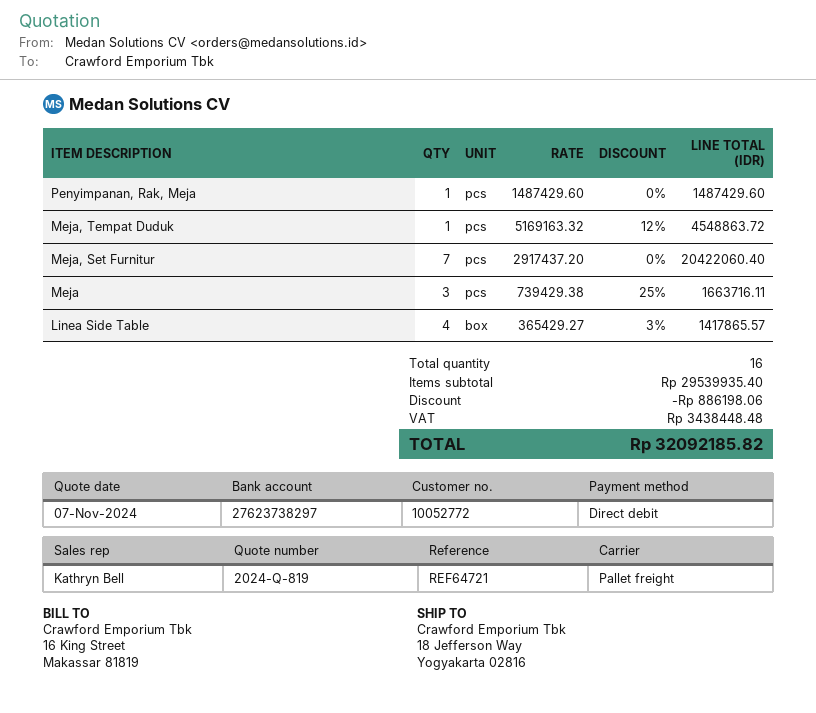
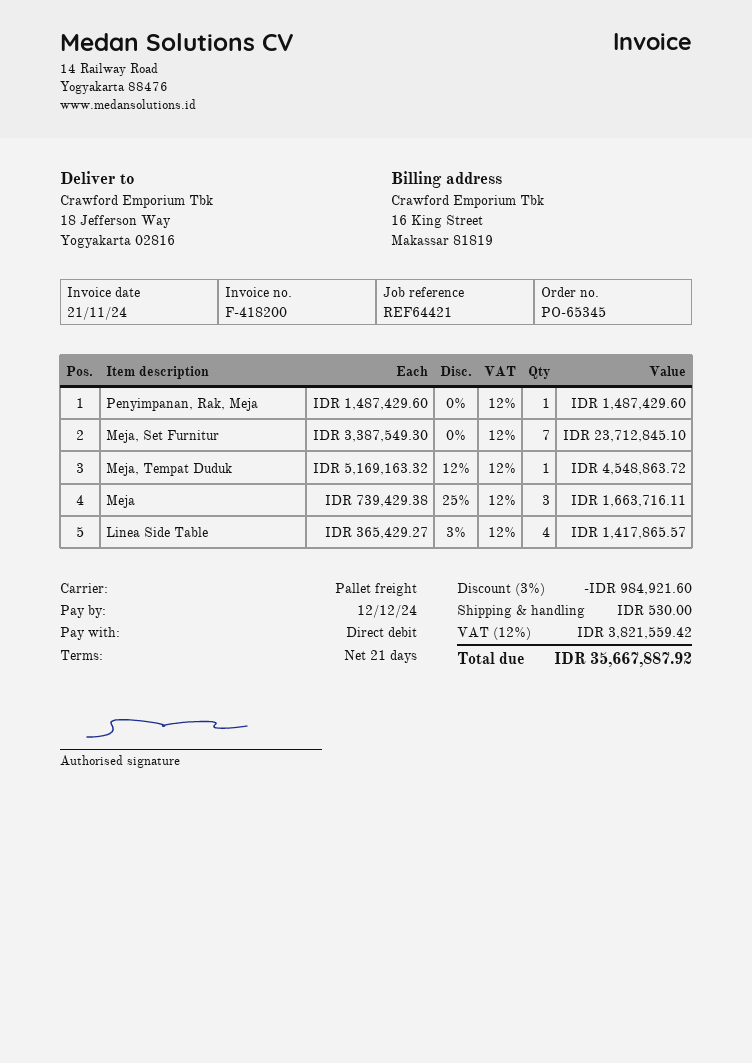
reference: REF64721 -> REF64421
Meja, Set Furnitur: 7 x 2917437.20 = 20422060.40 -> 7 x 3387549.30 = 23712845.10
discount: 886198.06 -> 984921.60
shipping: none -> 530.00
tax: 3438448.48 -> 3821559.42
total: 32092185.82 -> 35667887.92

